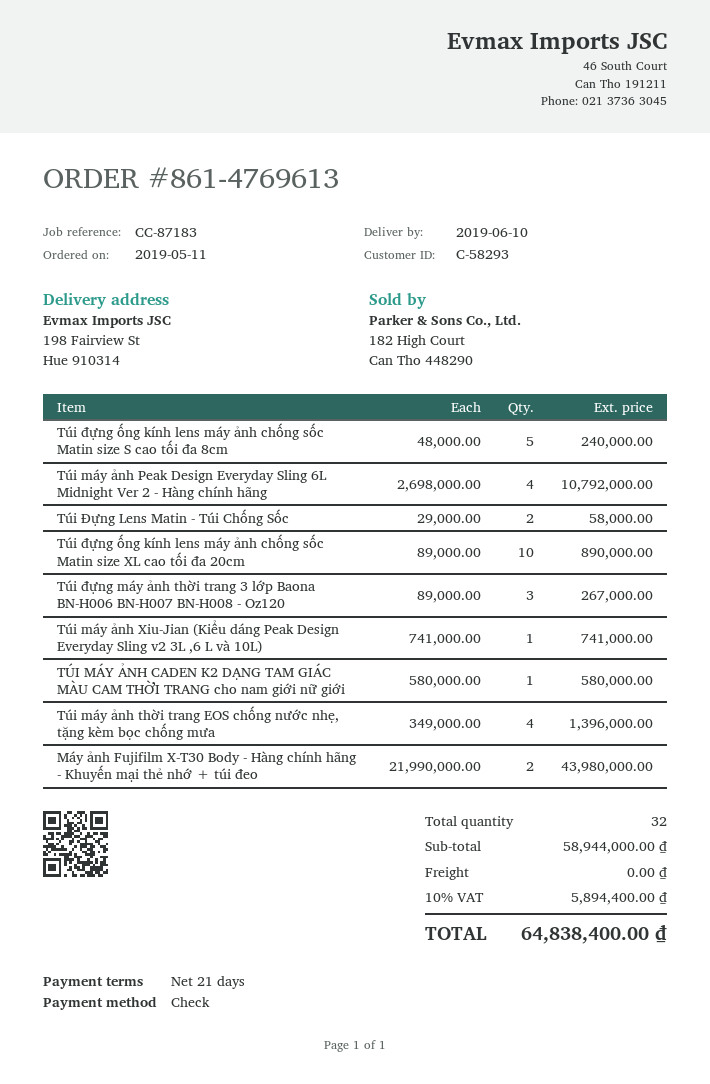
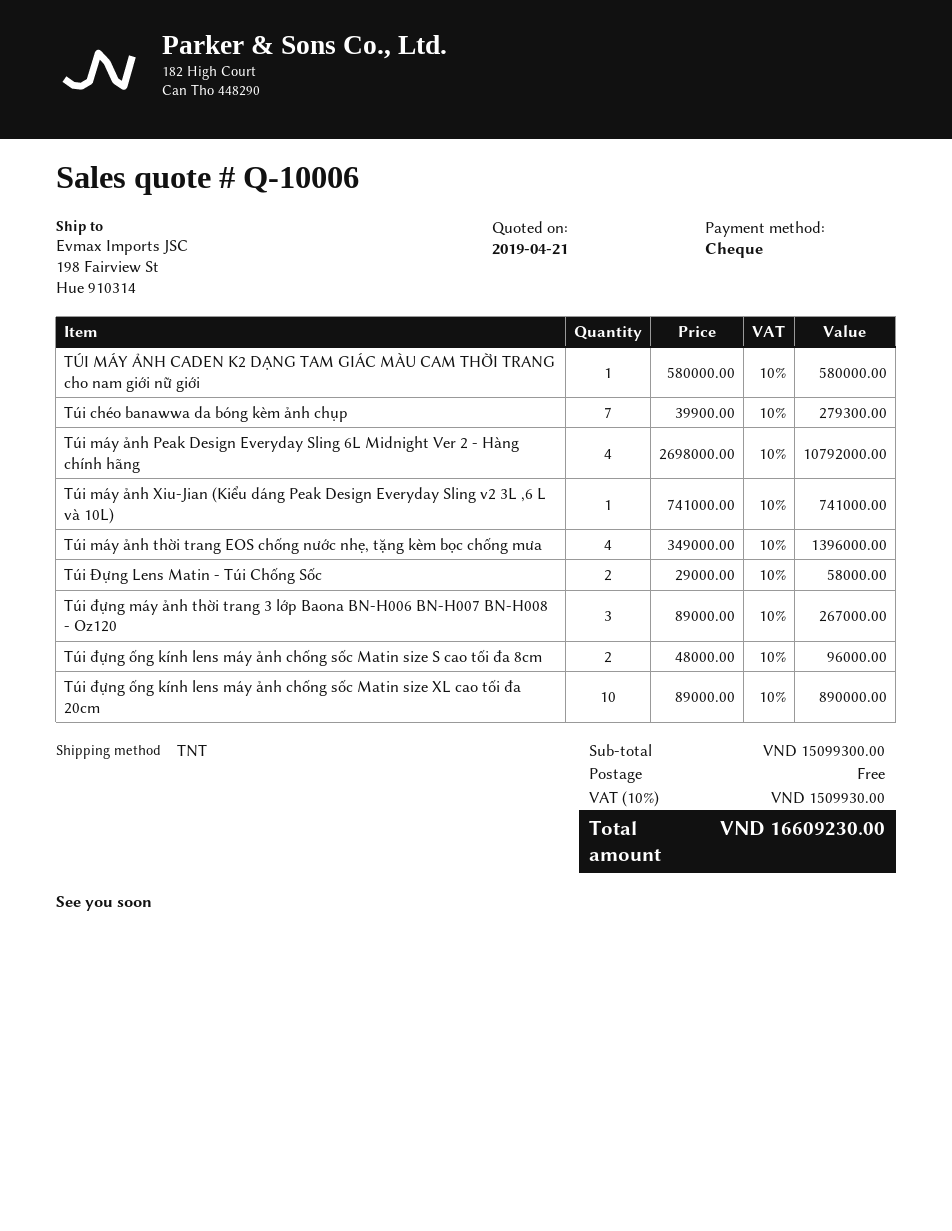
Túi đựng ống kính lens máy ảnh chống sốc Matin size S cao tối đa 8cm: 5 x 48000.00 = 240000.00 -> 2 x 48000.00 = 96000.00
Máy ảnh Fujifilm X-T30 Body - Hàng chính hãng - Khuyến mại thẻ nhớ + túi đeo: 2 x 21990000.00 = 43980000.00 -> none
Túi chéo banawwa da bóng kèm ảnh chụp: none -> 7 x 39900.00 = 279300.00
subtotal: 58944000.00 -> 15099300.00
tax: 10% = 5894400.00 -> 10% = 1509930.00
total: 64838400.00 -> 16609230.00

